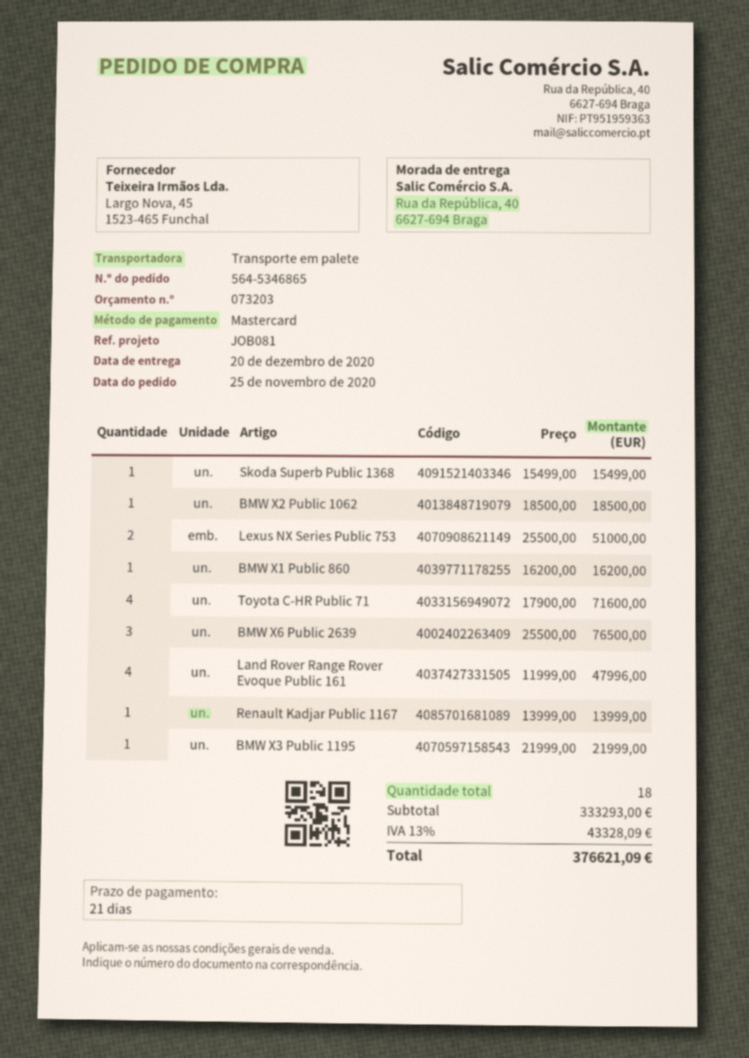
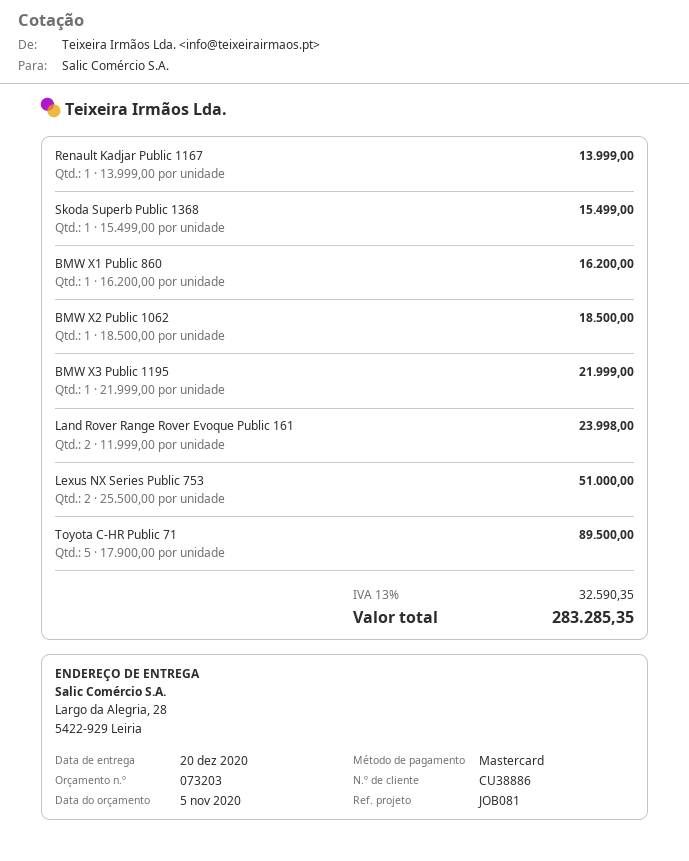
ship to: Rua da República, 40, 6627-694 Braga -> Largo da Alegria, 28, 5422-929 Leiria
Toyota C-HR Public 71: 4 x 17900.00 = 71600.00 -> 5 x 17900.00 = 89500.00
BMW X6 Public 2639: 3 x 25500.00 = 76500.00 -> none
Land Rover Range Rover Evoque Public 161: 4 x 11999.00 = 47996.00 -> 2 x 11999.00 = 23998.00
tax: 13% = 43328.09 -> 13% = 32590.35
total: 376621.09 -> 283285.35

